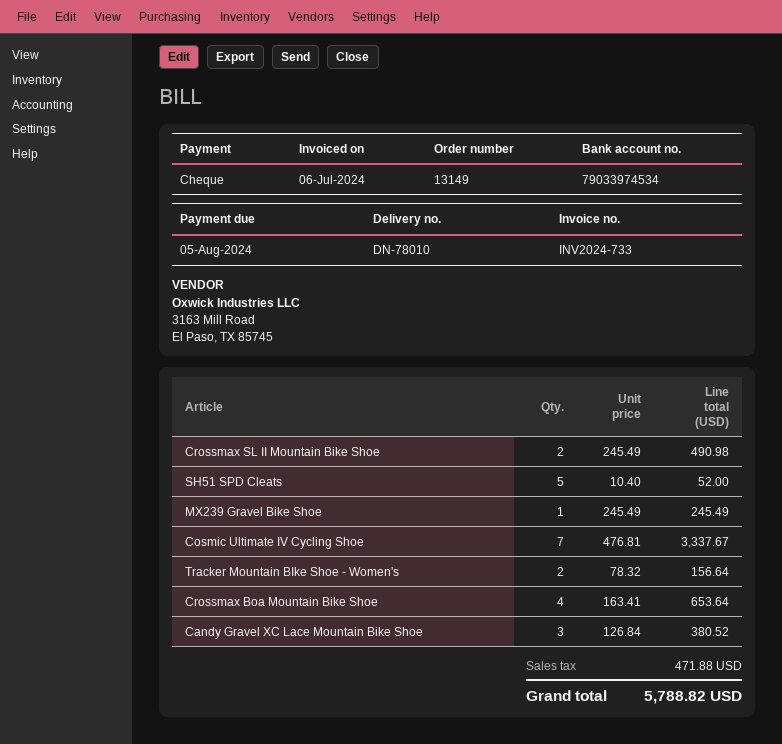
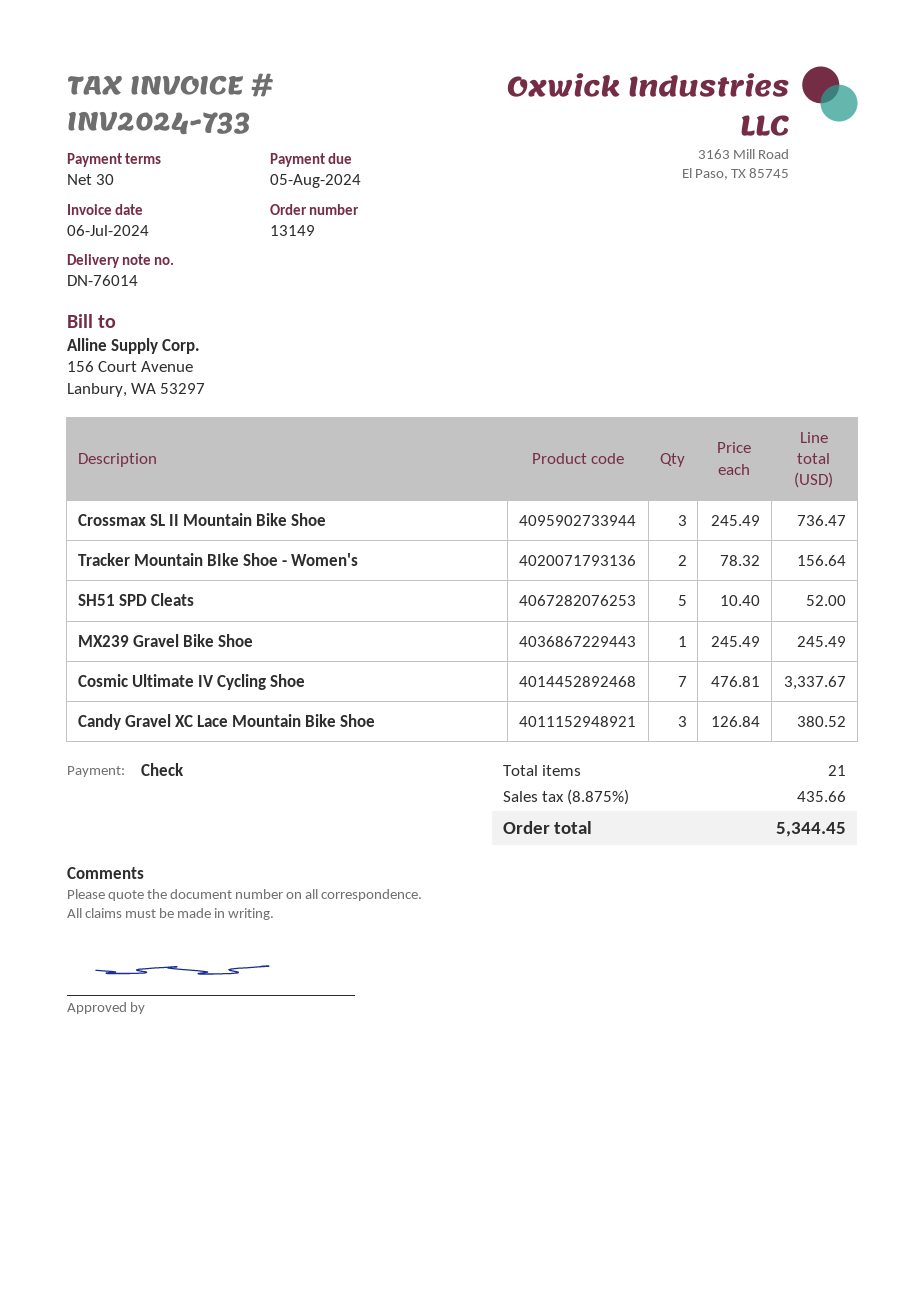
delivery note number: DN-78010 -> DN-76014
Crossmax SL II Mountain Bike Shoe: 2 x 245.49 = 490.98 -> 3 x 245.49 = 736.47
Crossmax Boa Mountain Bike Shoe: 4 x 163.41 = 653.64 -> none
tax: 471.88 -> 435.66
total: 5788.82 -> 5344.45

